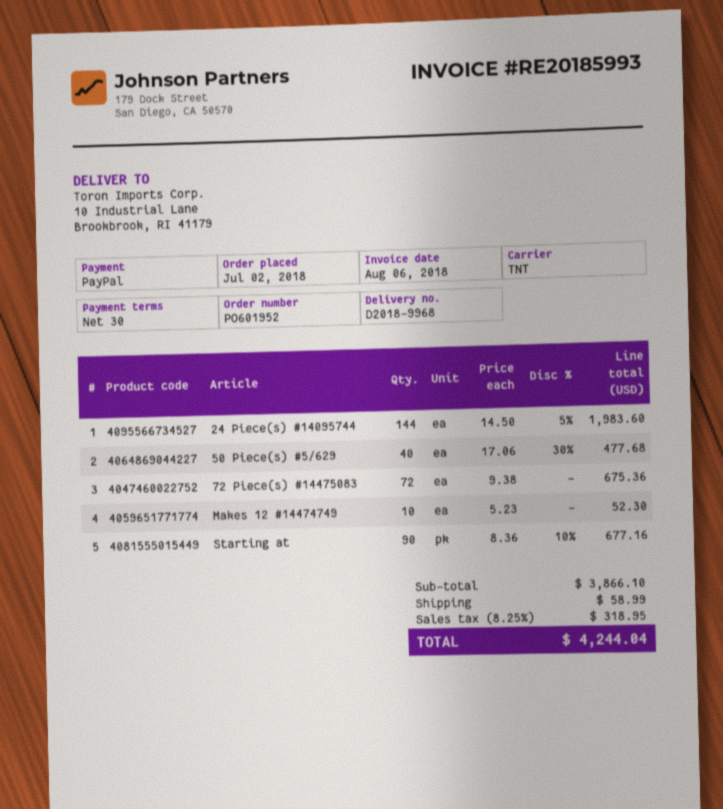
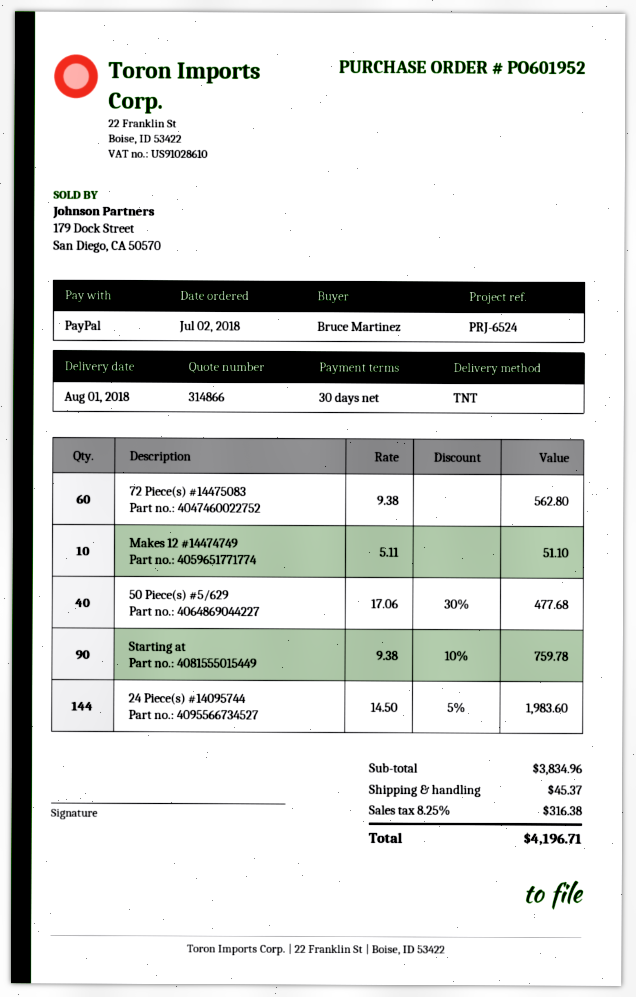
72 Piece(s) #14475083: 72 x 9.38 = 675.36 -> 60 x 9.38 = 562.80
Makes 12 #14474749: 10 x 5.23 = 52.30 -> 10 x 5.11 = 51.10
Starting at: 90 x 8.36 - 10% = 677.16 -> 90 x 9.38 - 10% = 759.78
subtotal: 3866.10 -> 3834.96
shipping: 58.99 -> 45.37
tax: 8.25% = 318.95 -> 8.25% = 316.38
total: 4244.04 -> 4196.71

